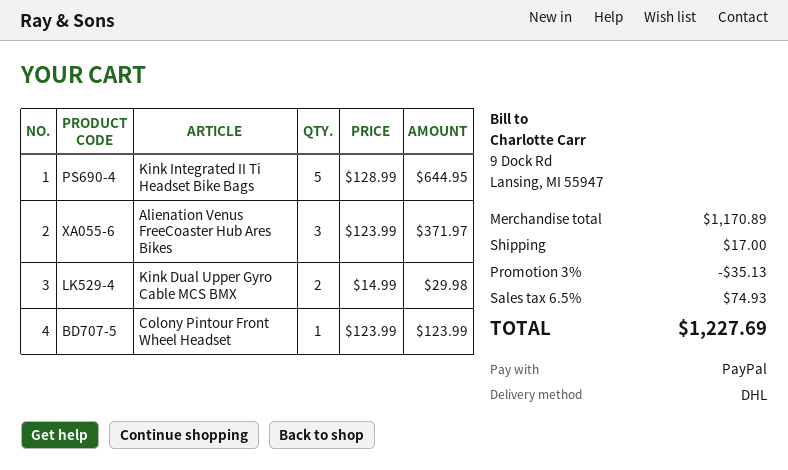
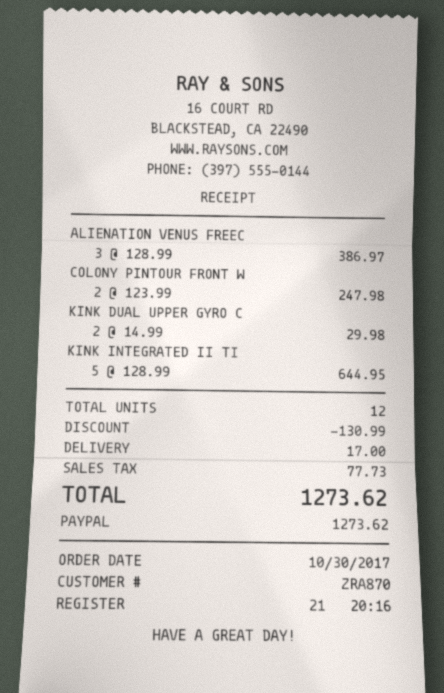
Alienation Venus FreeCoaster Hub Ares Bikes: 3 x 123.99 = 371.97 -> 3 x 128.99 = 386.97
Colony Pintour Front Wheel Headset: 1 x 123.99 = 123.99 -> 2 x 123.99 = 247.98
discount: 35.13 -> 130.99
tax: 74.93 -> 77.73
total: 1227.69 -> 1273.62

